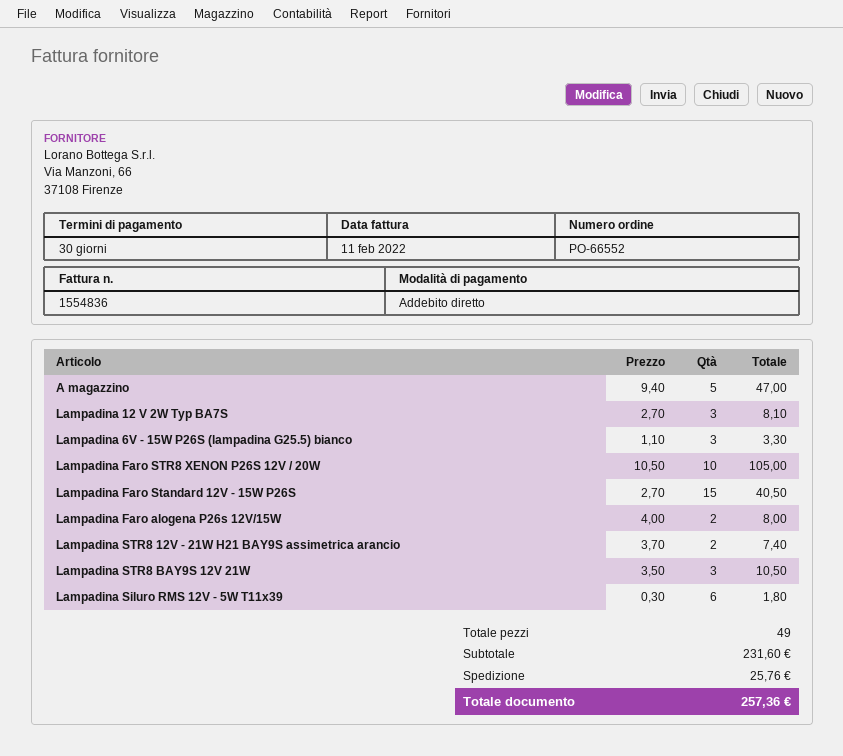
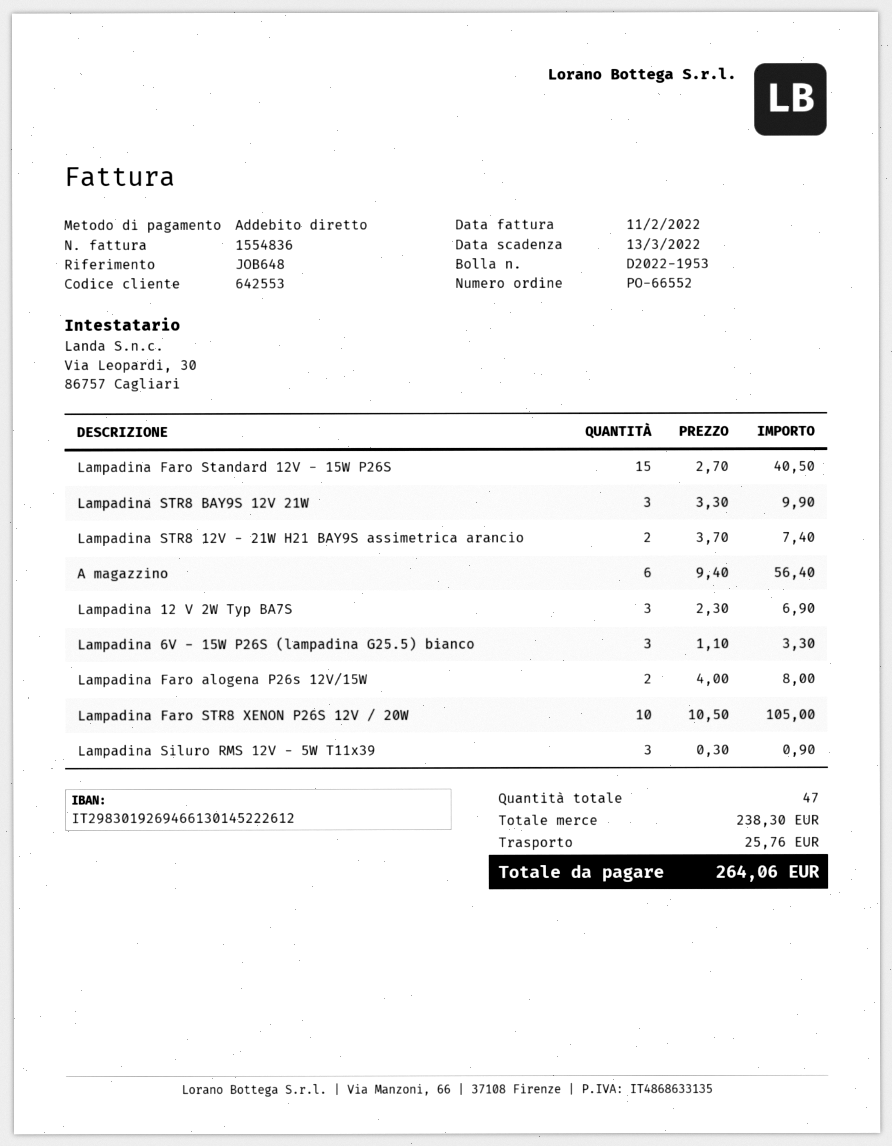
A magazzino: 5 x 9.40 = 47.00 -> 6 x 9.40 = 56.40
Lampadina 12 V 2W Typ BA7S: 3 x 2.70 = 8.10 -> 3 x 2.30 = 6.90
Lampadina STR8 BAY9S 12V 21W: 3 x 3.50 = 10.50 -> 3 x 3.30 = 9.90
Lampadina Siluro RMS 12V - 5W T11x39: 6 x 0.30 = 1.80 -> 3 x 0.30 = 0.90
total quantity: 49 -> 47
subtotal: 231.60 -> 238.30
total: 257.36 -> 264.06

